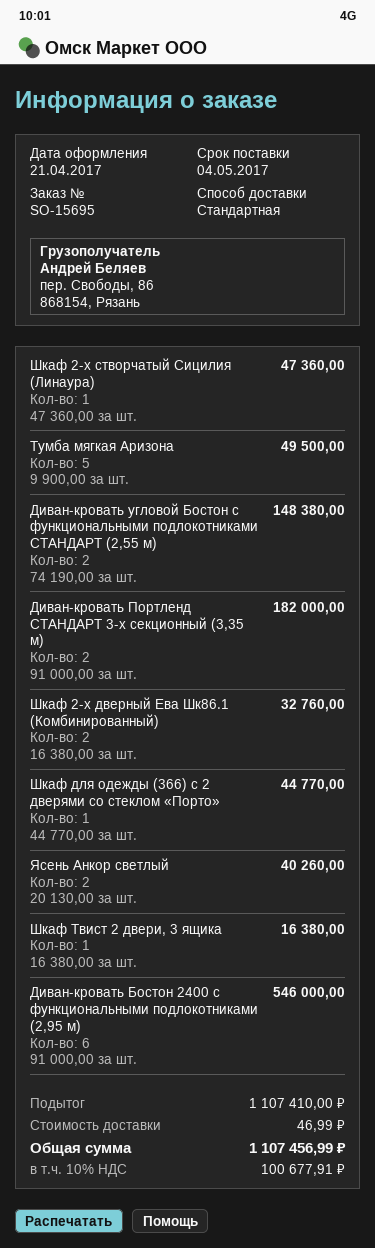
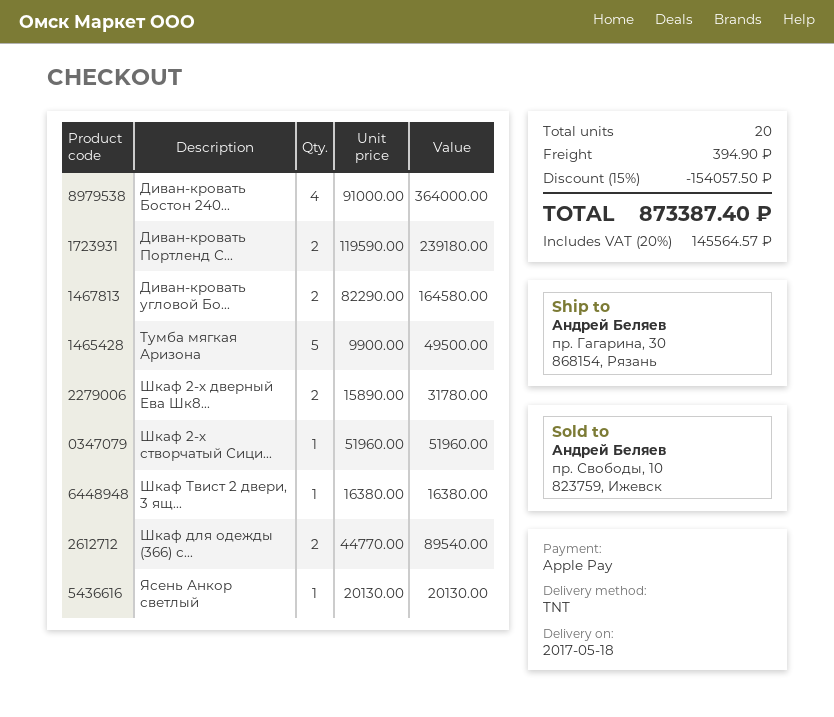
delivery date: 2017-05-04 -> 2017-05-18
shipping method: standard -> TNT
ship to: пер. Свободы, 86, 868154, Рязань -> пр. Гагарина, 30, 868154, Рязань
Шкаф 2-х створчатый Сицилия (Линаура): 1 x 47360.00 = 47360.00 -> 1 x 51960.00 = 51960.00
Диван-кровать угловой Бостон с функциональными подлокотниками СТАНДАРТ (2,55 м): 2 x 74190.00 = 148380.00 -> 2 x 82290.00 = 164580.00
Диван-кровать Портленд СТАНДАРТ 3-х секционный (3,35 м): 2 x 91000.00 = 182000.00 -> 2 x 119590.00 = 239180.00
Шкаф 2-х дверный Ева Шк86.1 (Комбинированный): 2 x 16380.00 = 32760.00 -> 2 x 15890.00 = 31780.00
Шкаф для одежды (366) с 2 дверями со стеклом «Порто»: 1 x 44770.00 = 44770.00 -> 2 x 44770.00 = 89540.00
Ясень Анкор светлый: 2 x 20130.00 = 40260.00 -> 1 x 20130.00 = 20130.00
Диван-кровать Бостон 2400 с функциональными подлокотниками (2,95 м): 6 x 91000.00 = 546000.00 -> 4 x 91000.00 = 364000.00
discount: none -> 15% = 154057.50
shipping: 46.99 -> 394.90
tax: 10% = 100677.91 -> 20% = 145564.57
total: 1107456.99 -> 873387.40

